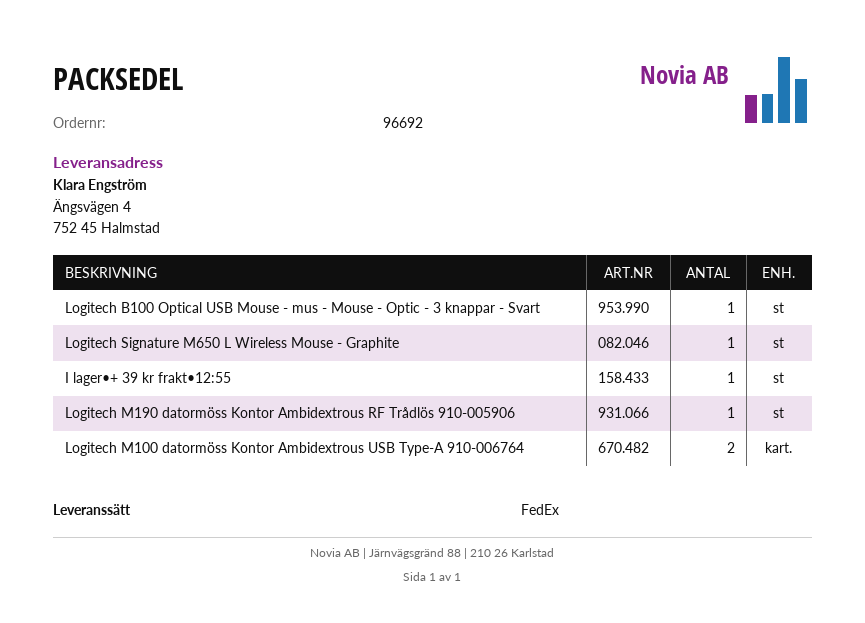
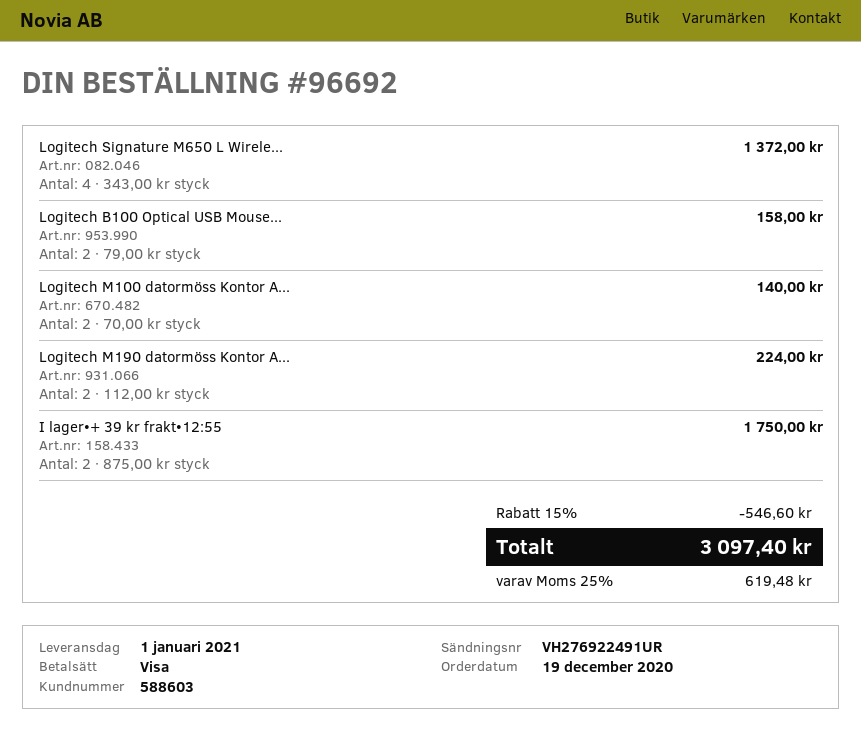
Logitech B100 Optical USB Mouse - mus - Mouse - Optic - 3 knappar - Svart: 1 -> 2
Logitech Signature M650 L Wireless Mouse - Graphite: 1 -> 4
I lager•+ 39 kr frakt•12:55: 1 -> 2
Logitech M190 datormöss Kontor Ambidextrous RF Trådlös 910-005906: 1 -> 2

